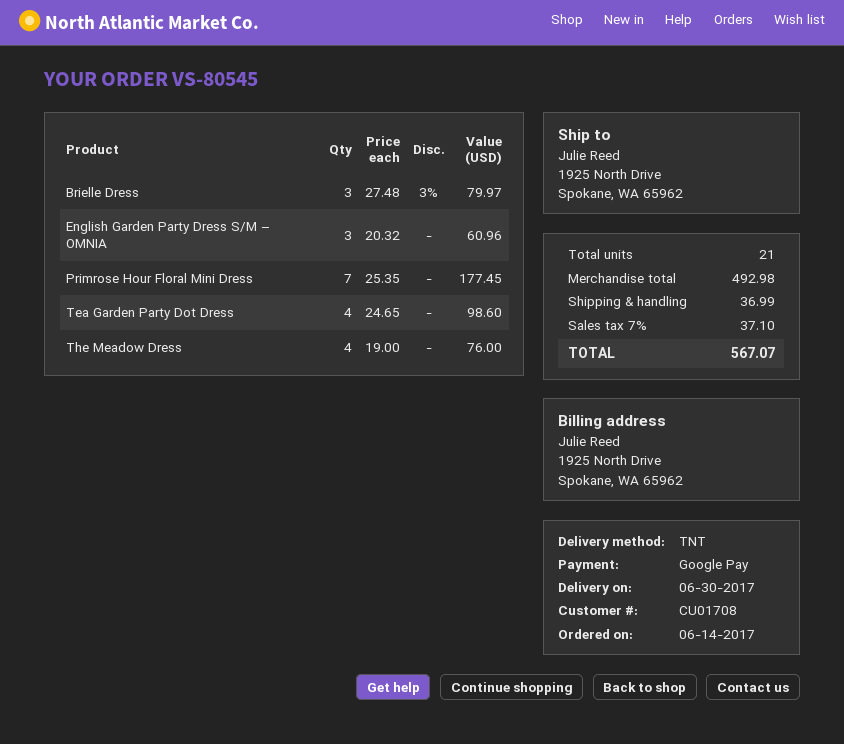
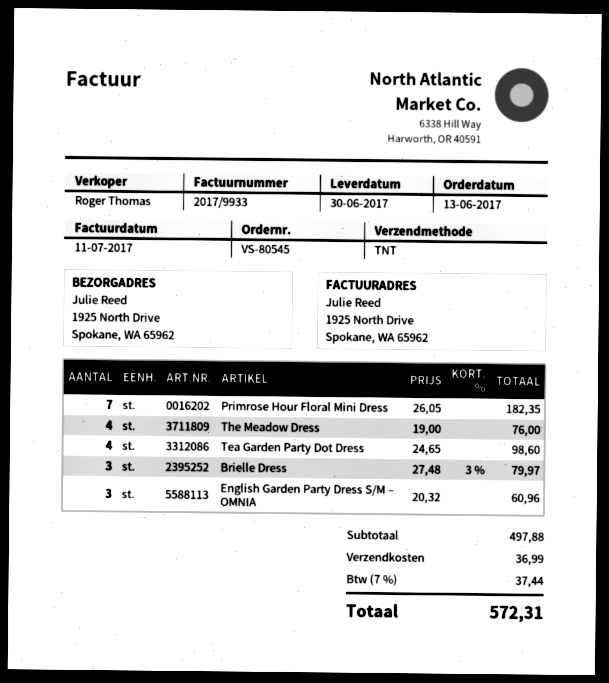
order date: 2017-06-14 -> 2017-06-13
Primrose Hour Floral Mini Dress: 7 x 25.35 = 177.45 -> 7 x 26.05 = 182.35
subtotal: 492.98 -> 497.88
tax: 7% = 37.10 -> 7% = 37.44
total: 567.07 -> 572.31

